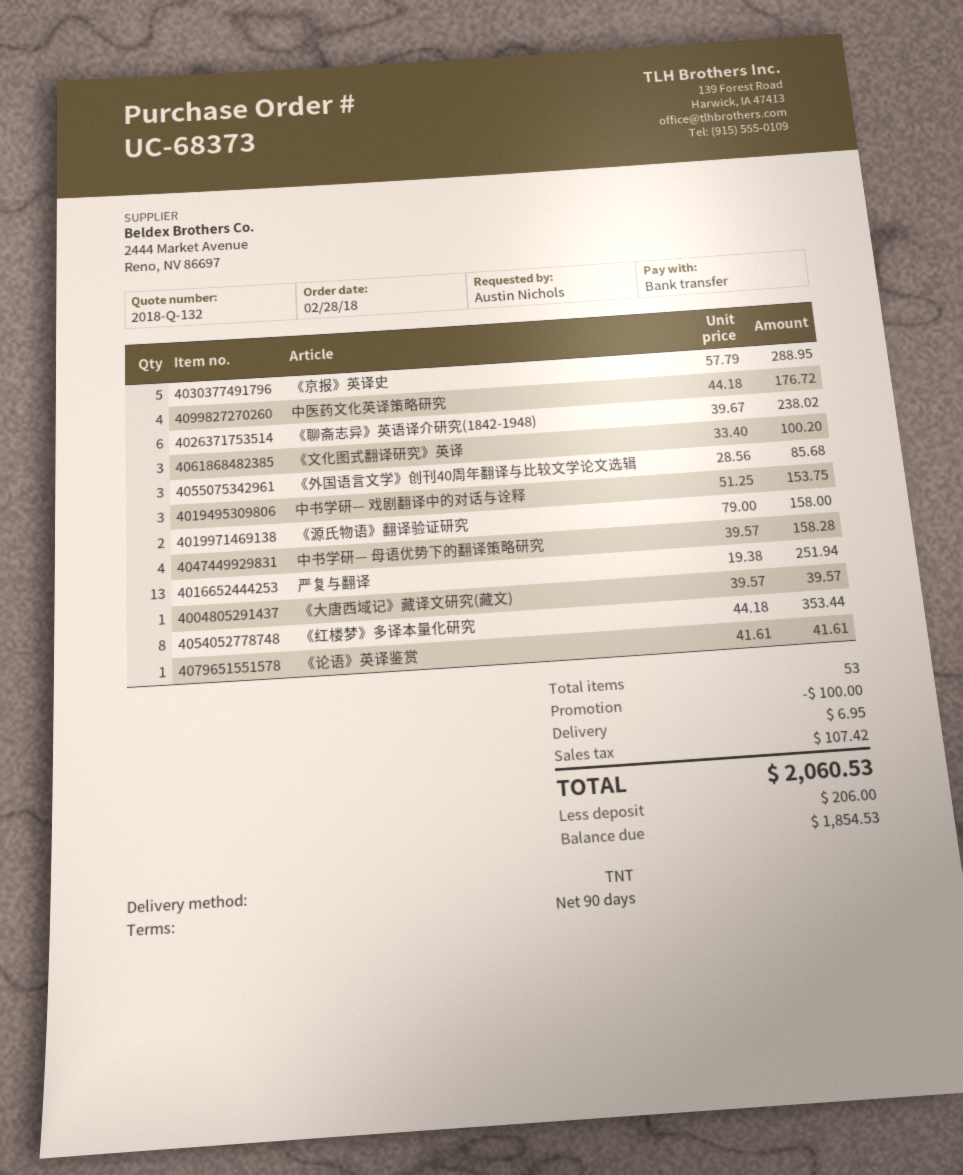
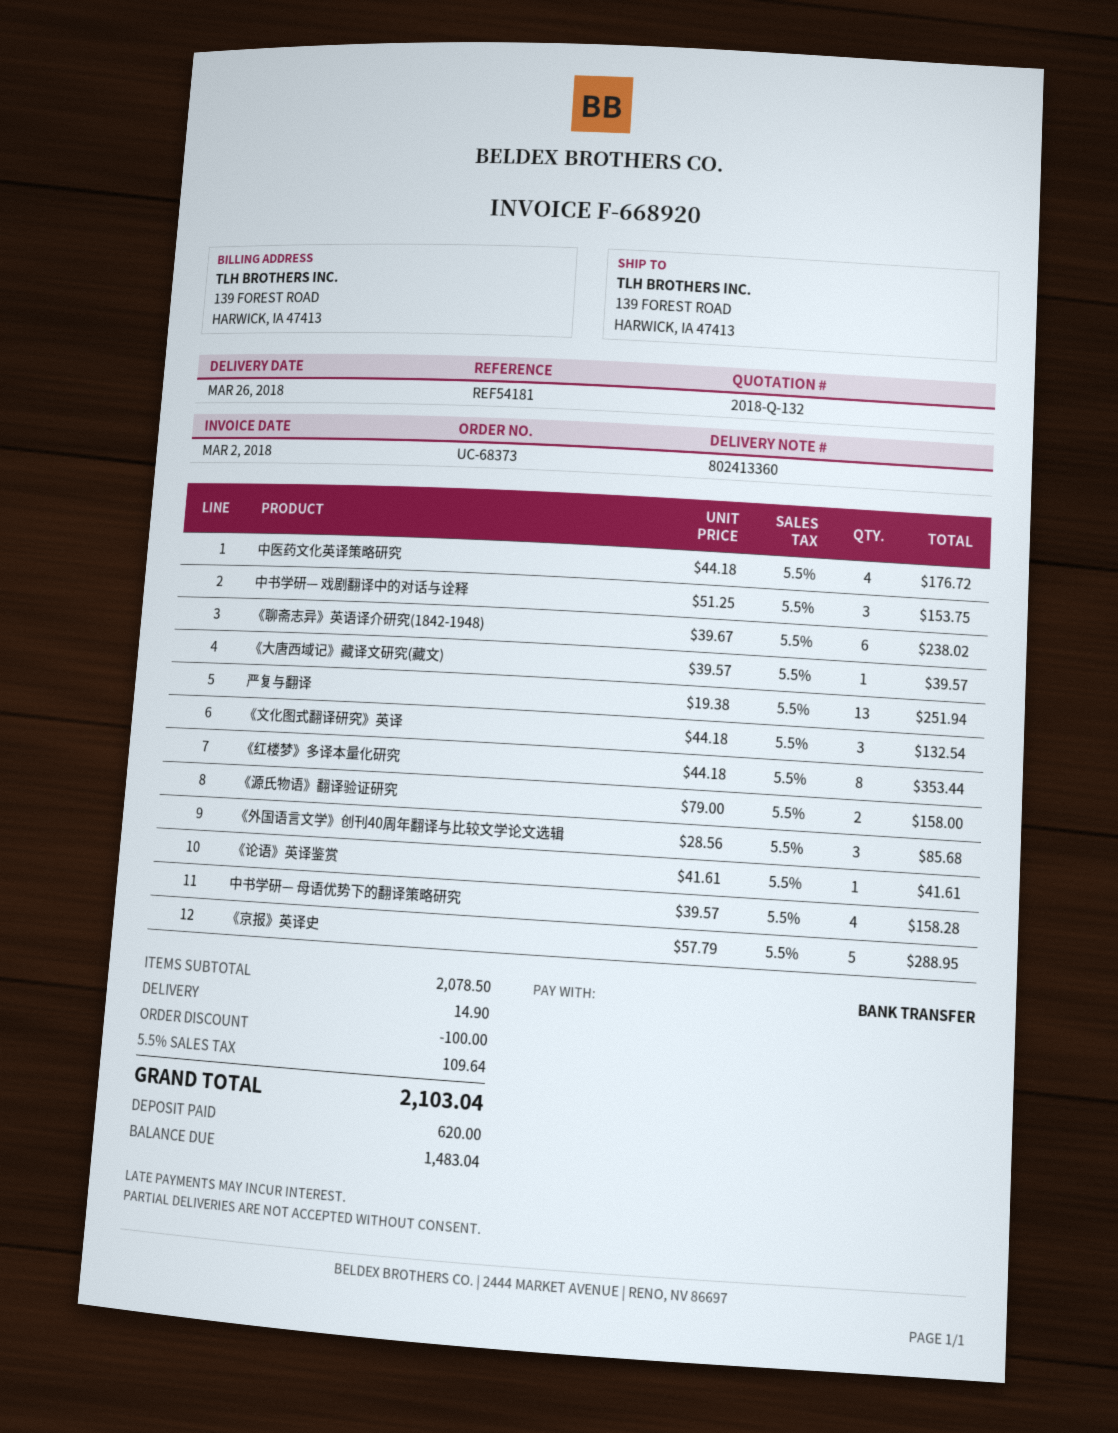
《文化图式翻译研究》英译: 3 x 33.40 = 100.20 -> 3 x 44.18 = 132.54
shipping: 6.95 -> 14.90
tax: 107.42 -> 109.64
total: 2060.53 -> 2103.04
deposit: 206.00 -> 620.00
balance: 1854.53 -> 1483.04

